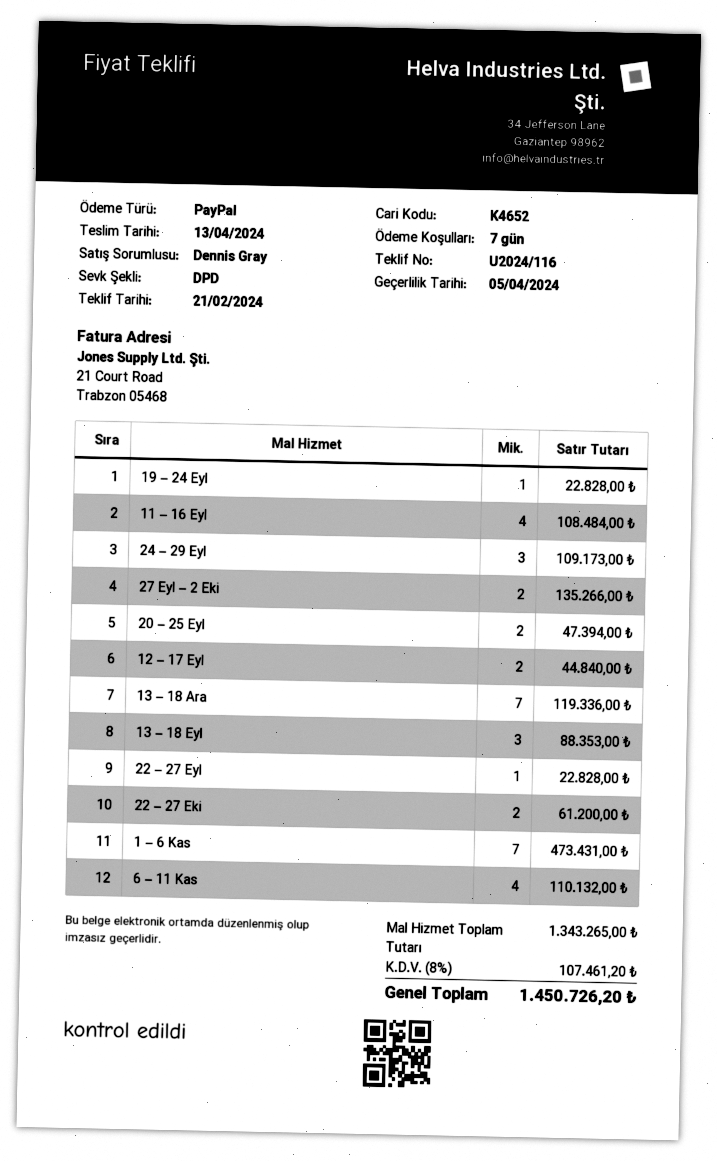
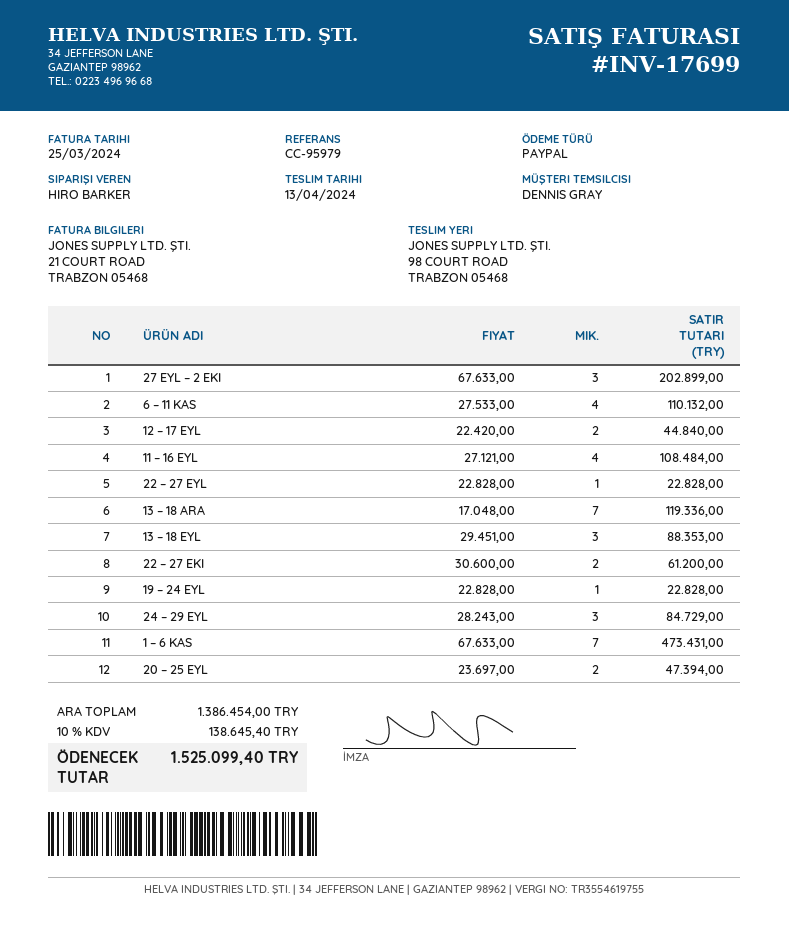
24 – 29 Eyl: 3 for 109173.00 -> 3 for 84729.00
27 Eyl – 2 Eki: 2 for 135266.00 -> 3 for 202899.00
subtotal: 1343265.00 -> 1386454.00
tax: 8% = 107461.20 -> 10% = 138645.40
total: 1450726.20 -> 1525099.40

